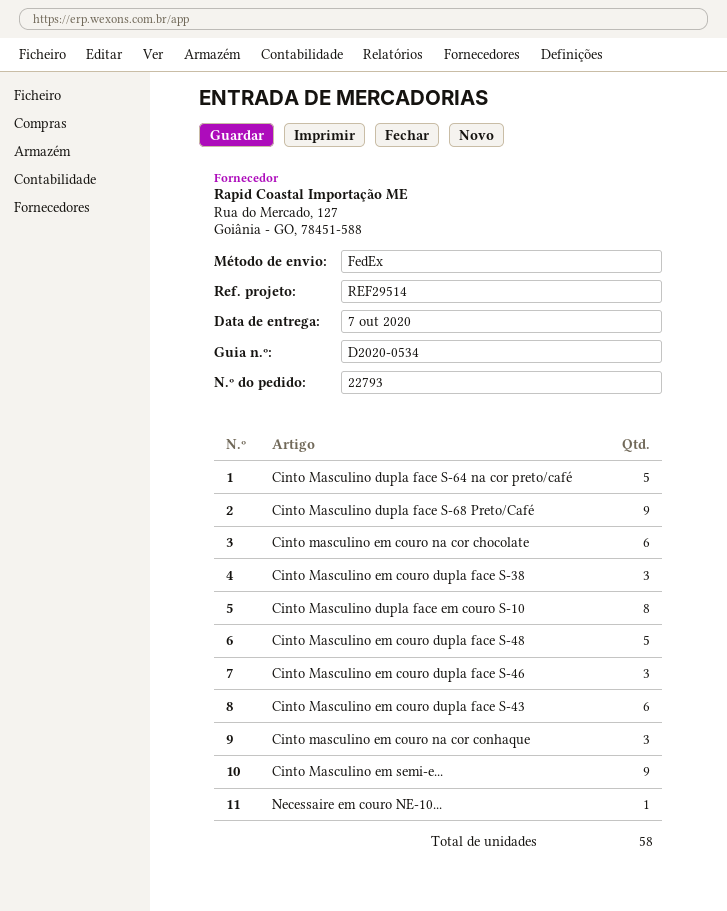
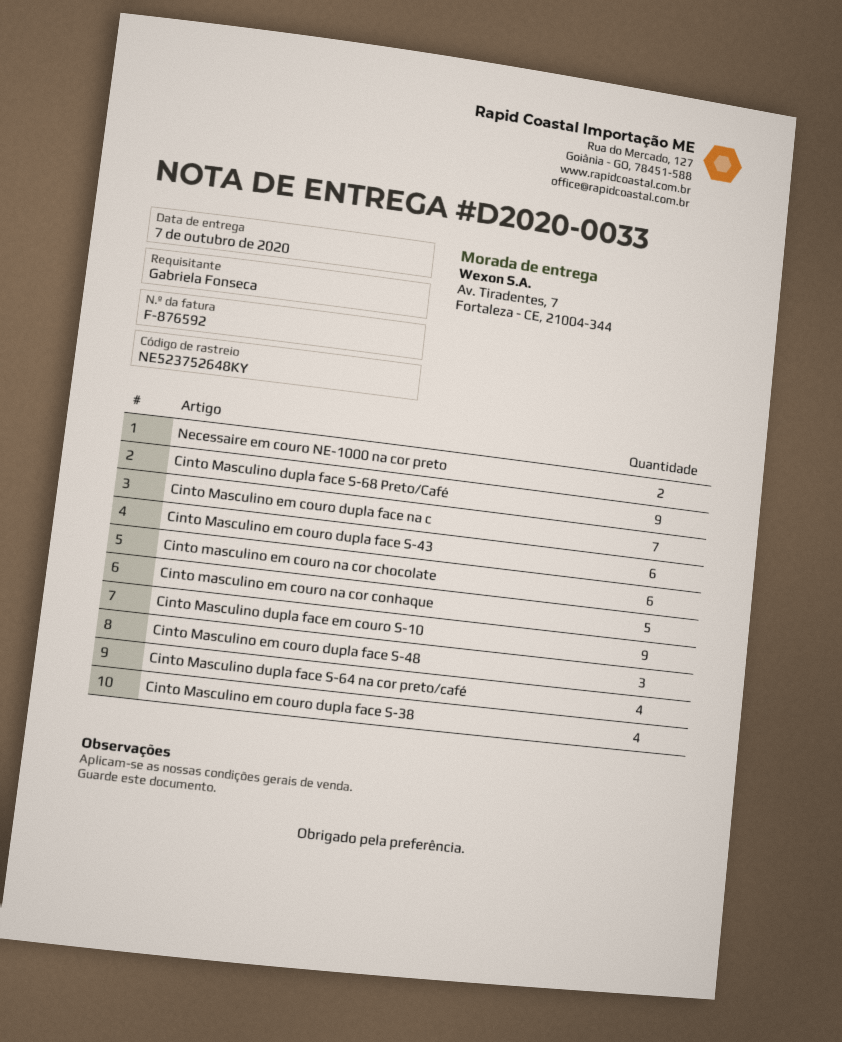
delivery note number: D2020-0534 -> D2020-0033
Cinto Masculino dupla face S-64 na cor preto/café: 5 -> 4
Cinto Masculino em couro dupla face S-38: 3 -> 4
Cinto Masculino dupla face em couro S-10: 8 -> 9
Cinto Masculino em couro dupla face S-48: 5 -> 3
Cinto Masculino em couro dupla face S-46: 3 -> none
Cinto masculino em couro na cor conhaque: 3 -> 5
Cinto Masculino em semi-e...: 9 -> none
Necessaire em couro NE-10...: 1 -> 2
Cinto Masculino em couro dupla face na c: none -> 7

